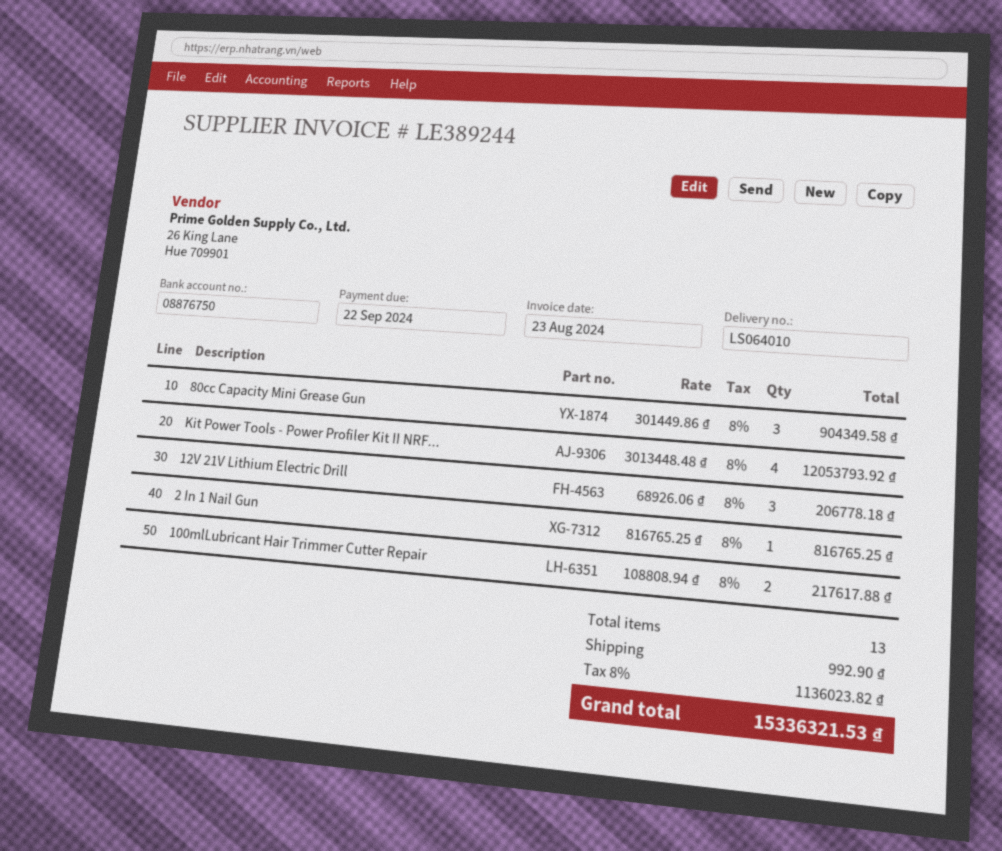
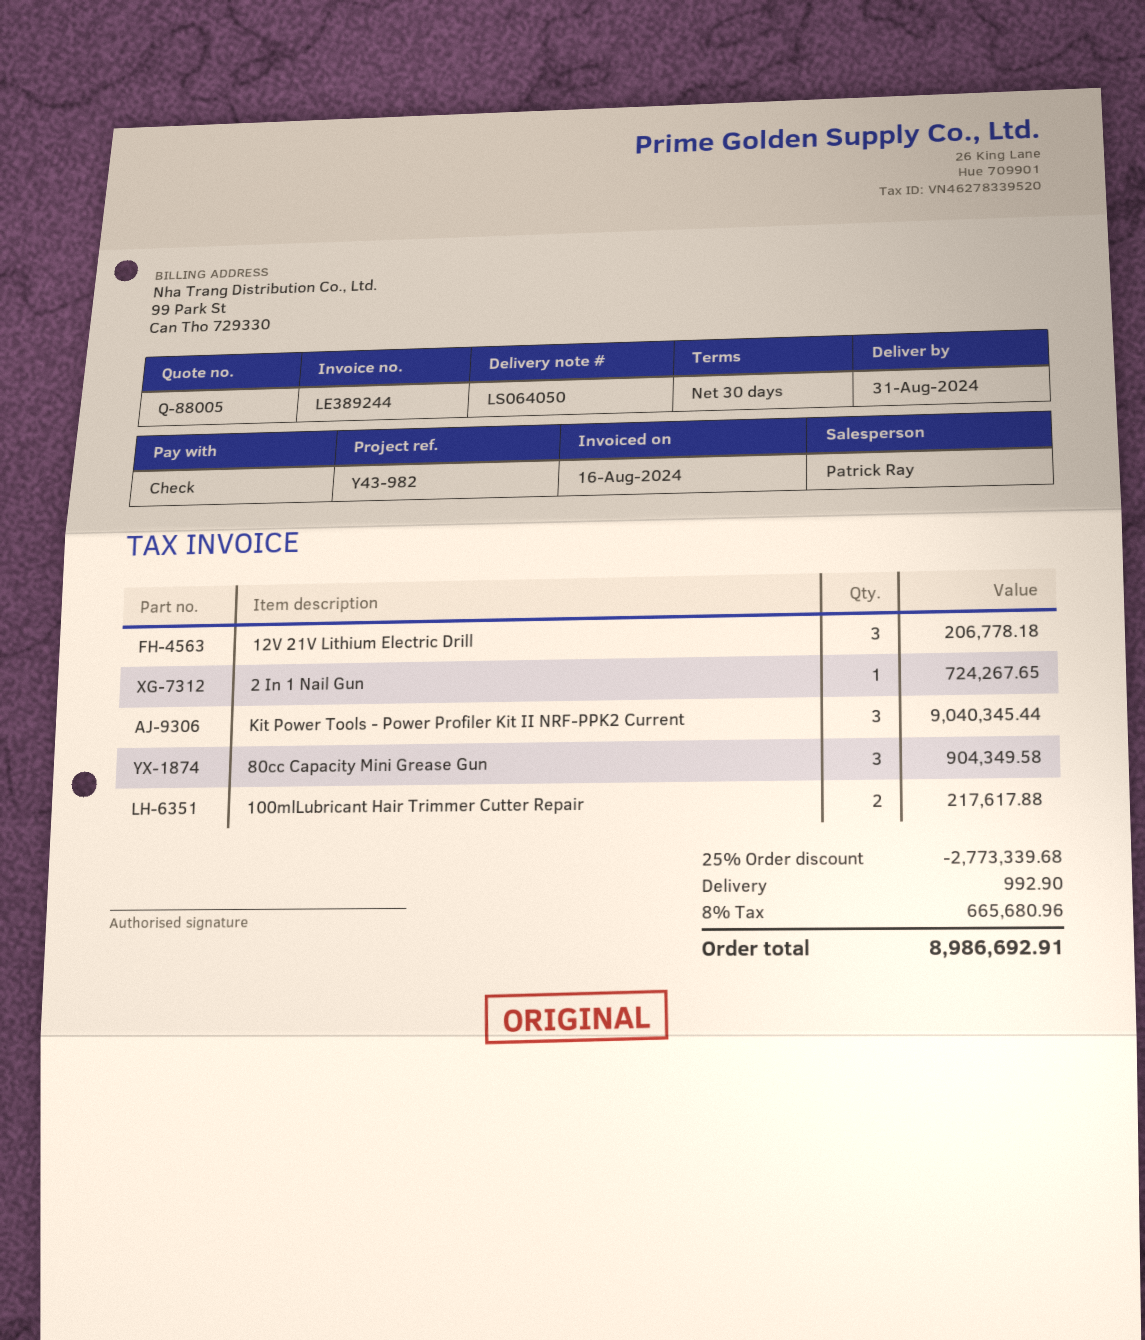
delivery note number: LS064010 -> LS064050
invoice date: 2024-08-23 -> 2024-08-16
Kit Power Tools - Power Profiler Kit II NRF...: 4 for 12053793.92 -> 3 for 9040345.44
2 In 1 Nail Gun: 1 for 816765.25 -> 1 for 724267.65
discount: none -> 25% = 2773339.68
tax: 8% = 1136023.82 -> 8% = 665680.96
total: 15336321.53 -> 8986692.91

